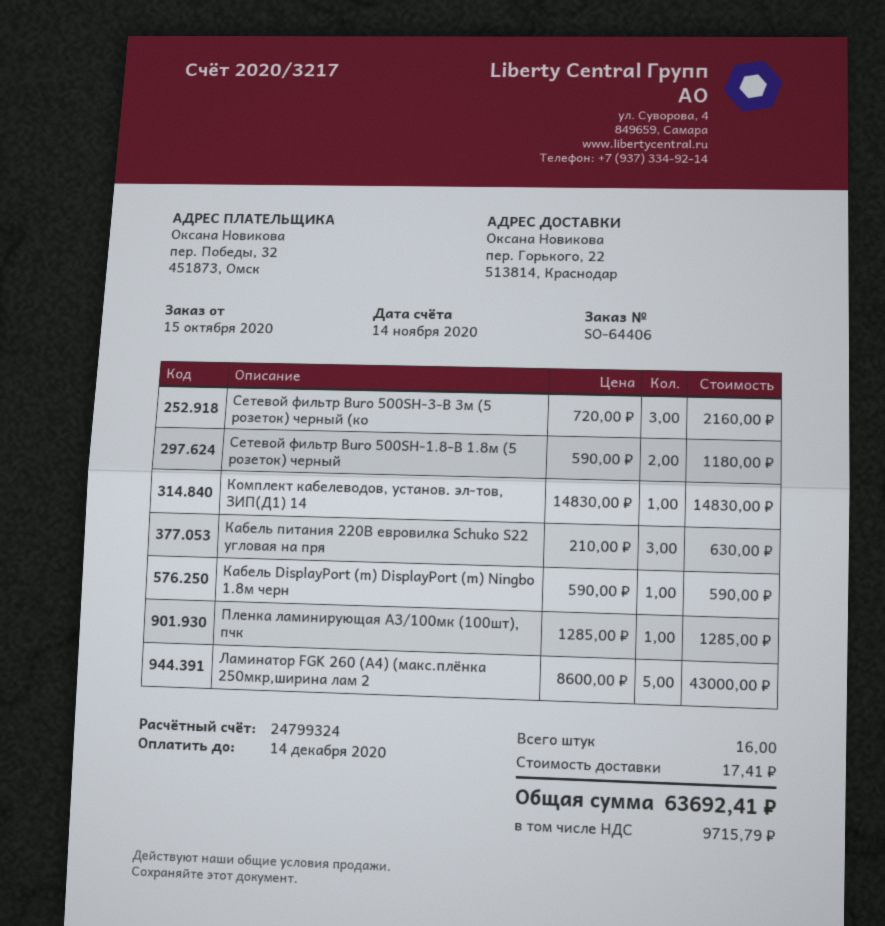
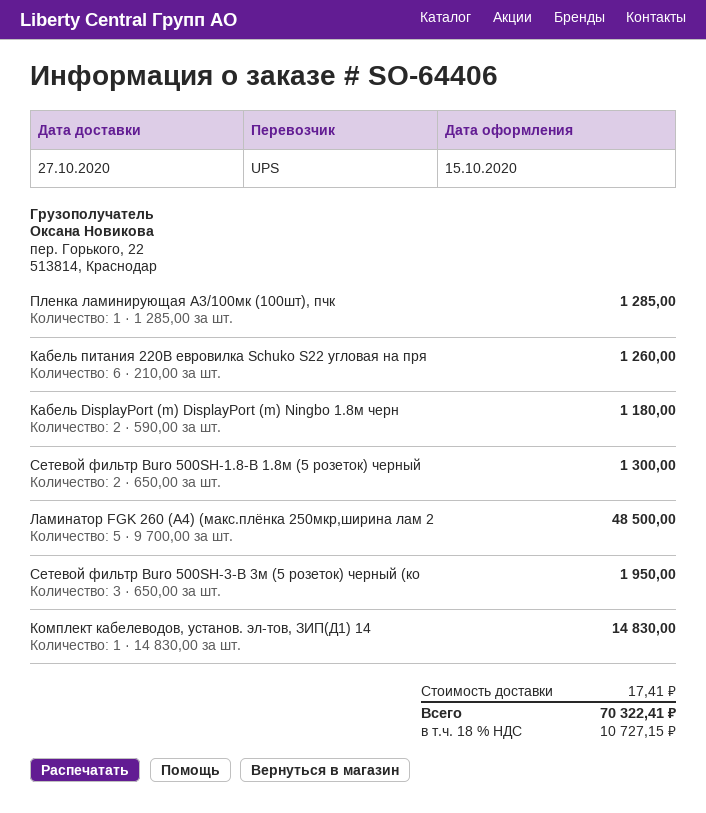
Сетевой фильтр Buro 500SH-3-B 3м (5 розеток) черный (ко: 3 x 720.00 = 2160.00 -> 3 x 650.00 = 1950.00
Сетевой фильтр Buro 500SH-1.8-B 1.8м (5 розеток) черный: 2 x 590.00 = 1180.00 -> 2 x 650.00 = 1300.00
Кабель питания 220В евровилка Schuko S22 угловая на пря: 3 x 210.00 = 630.00 -> 6 x 210.00 = 1260.00
Кабель DisplayPort (m) DisplayPort (m) Ningbo 1.8м черн: 1 x 590.00 = 590.00 -> 2 x 590.00 = 1180.00
Ламинатор FGK 260 (А4) (макс.плёнка 250мкр,ширина лам 2: 5 x 8600.00 = 43000.00 -> 5 x 9700.00 = 48500.00
tax: 9715.79 -> 10727.15
total: 63692.41 -> 70322.41

